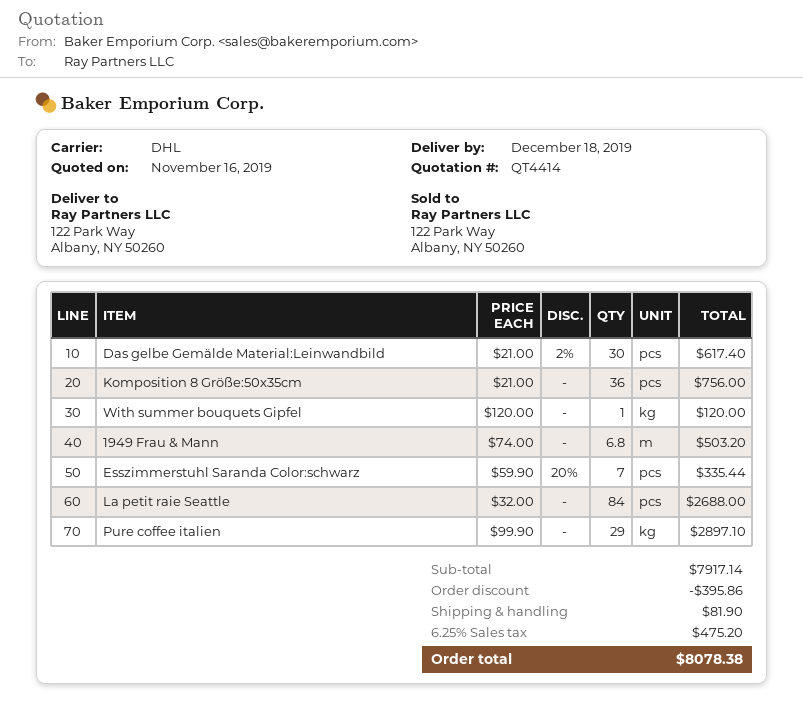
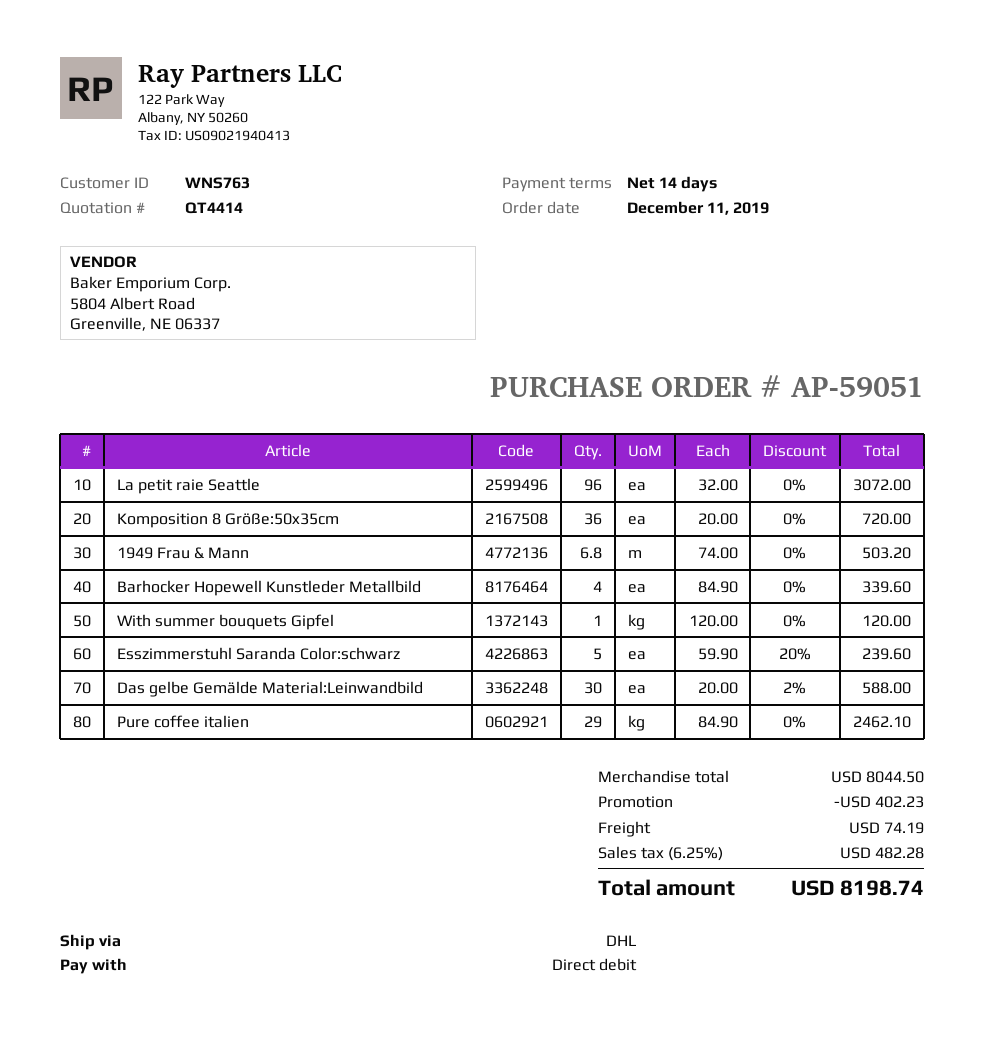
Das gelbe Gemälde Material:Leinwandbild: 30 x 21.00 - 2% = 617.40 -> 30 x 20.00 - 2% = 588.00
Komposition 8 Größe:50x35cm: 36 x 21.00 = 756.00 -> 36 x 20.00 = 720.00
Esszimmerstuhl Saranda Color:schwarz: 7 x 59.90 - 20% = 335.44 -> 5 x 59.90 - 20% = 239.60
La petit raie Seattle: 84 x 32.00 = 2688.00 -> 96 x 32.00 = 3072.00
Pure coffee italien: 29 x 99.90 = 2897.10 -> 29 x 84.90 = 2462.10
Barhocker Hopewell Kunstleder Metallbild: none -> 4 x 84.90 = 339.60
subtotal: 7917.14 -> 8044.50
discount: 395.86 -> 402.23
shipping: 81.90 -> 74.19
tax: 6.25% = 475.20 -> 6.25% = 482.28
total: 8078.38 -> 8198.74

